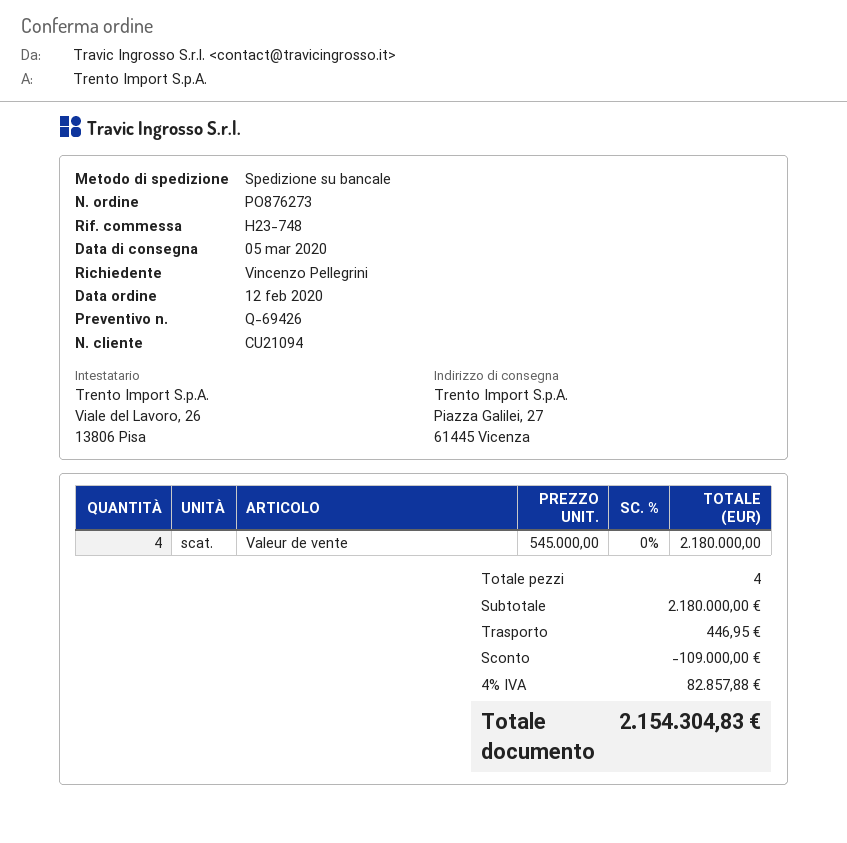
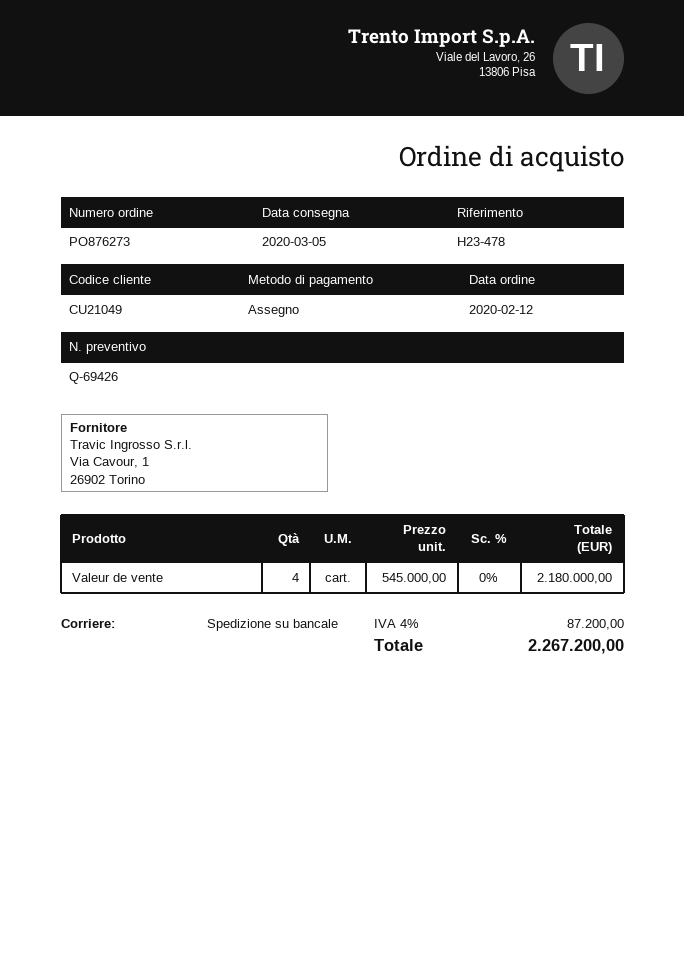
customer number: CU21094 -> CU21049
reference: H23-748 -> H23-478
discount: 109000.00 -> none
shipping: 446.95 -> none
tax: 4% = 82857.88 -> 4% = 87200.00
total: 2154304.83 -> 2267200.00

